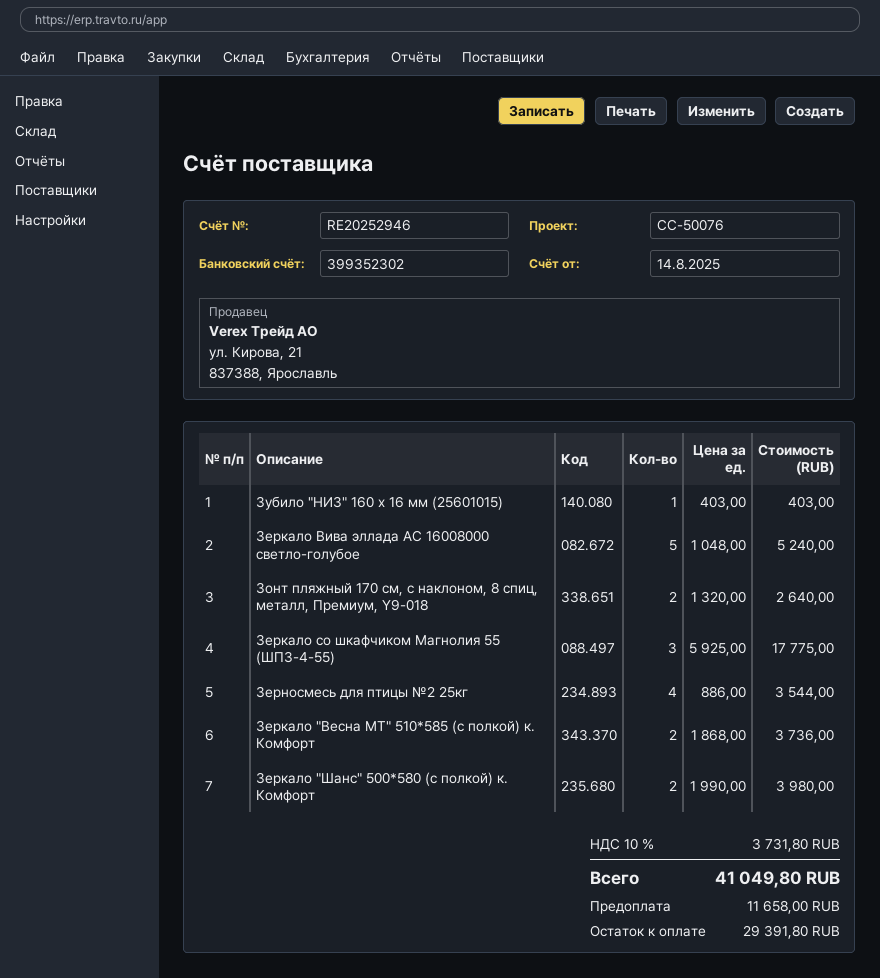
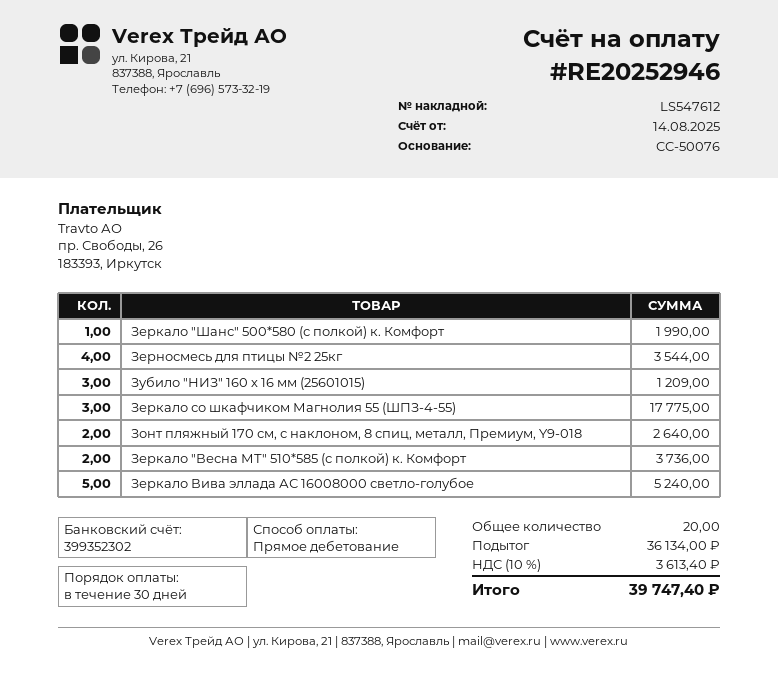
Зубило "НИЗ" 160 х 16 мм (25601015): 1 for 403.00 -> 3 for 1209.00
Зеркало "Шанс" 500*580 (с полкой) к. Комфорт: 2 for 3980.00 -> 1 for 1990.00
tax: 10% = 3731.80 -> 10% = 3613.40
total: 41049.80 -> 39747.40

